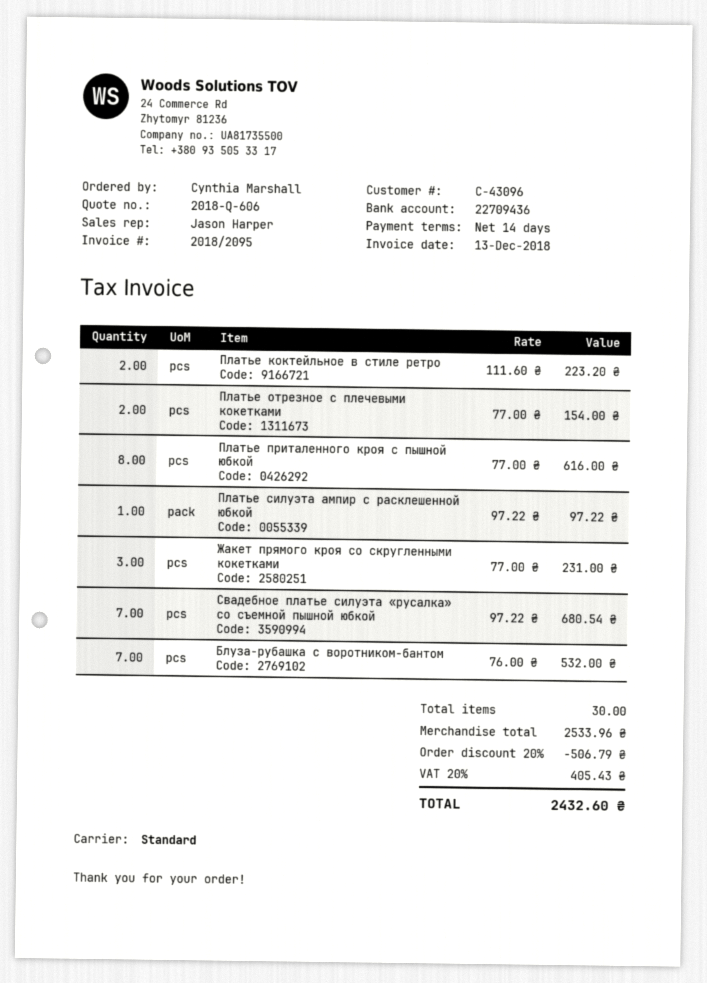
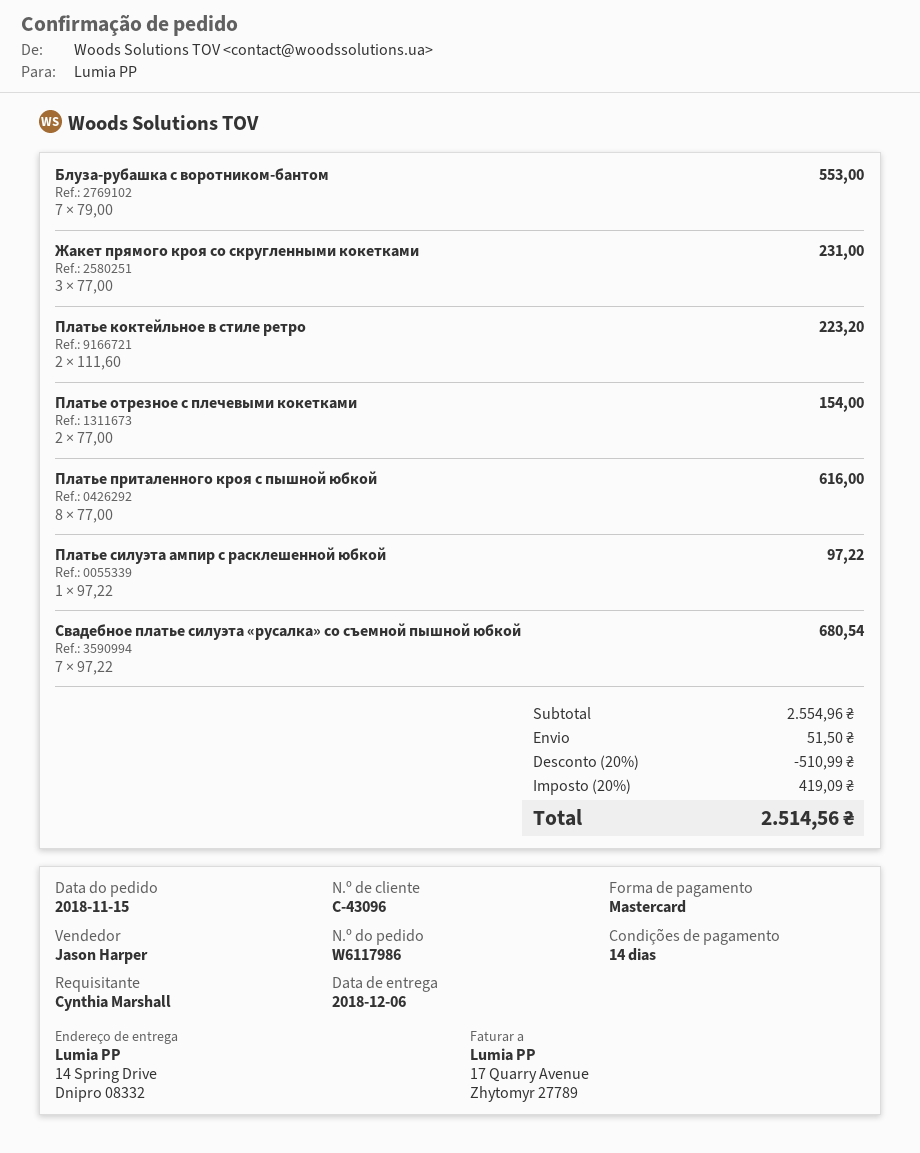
Блуза-рубашка с воротником-бантом: 7 x 76.00 = 532.00 -> 7 x 79.00 = 553.00
subtotal: 2533.96 -> 2554.96
discount: 20% = 506.79 -> 20% = 510.99
shipping: none -> 51.50
tax: 20% = 405.43 -> 20% = 419.09
total: 2432.60 -> 2514.56

